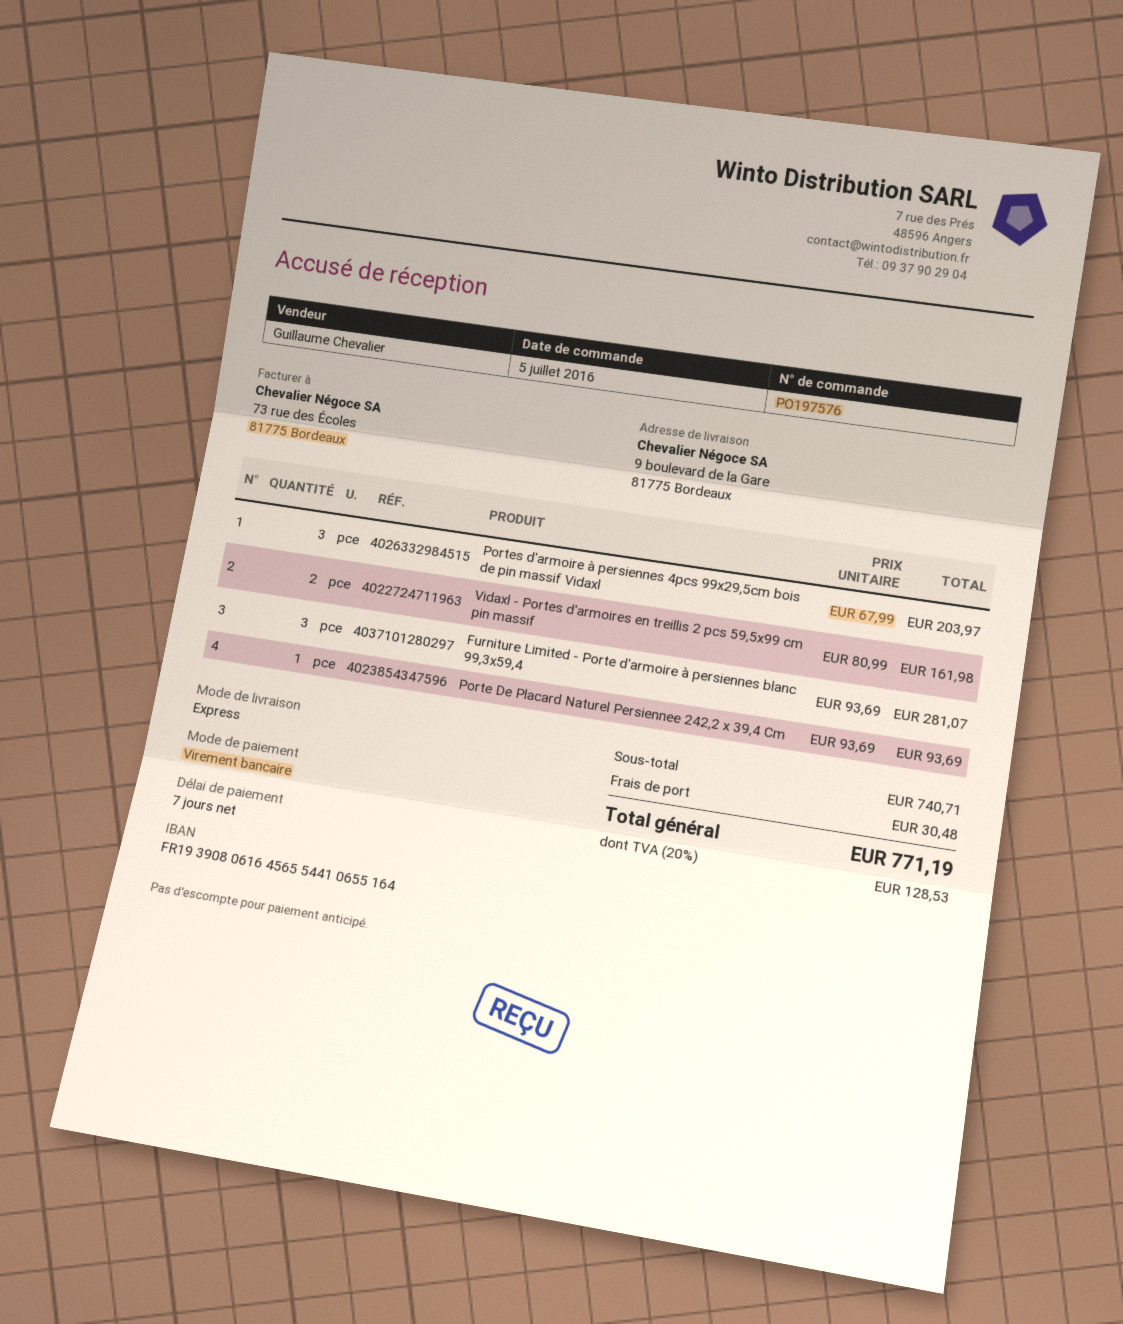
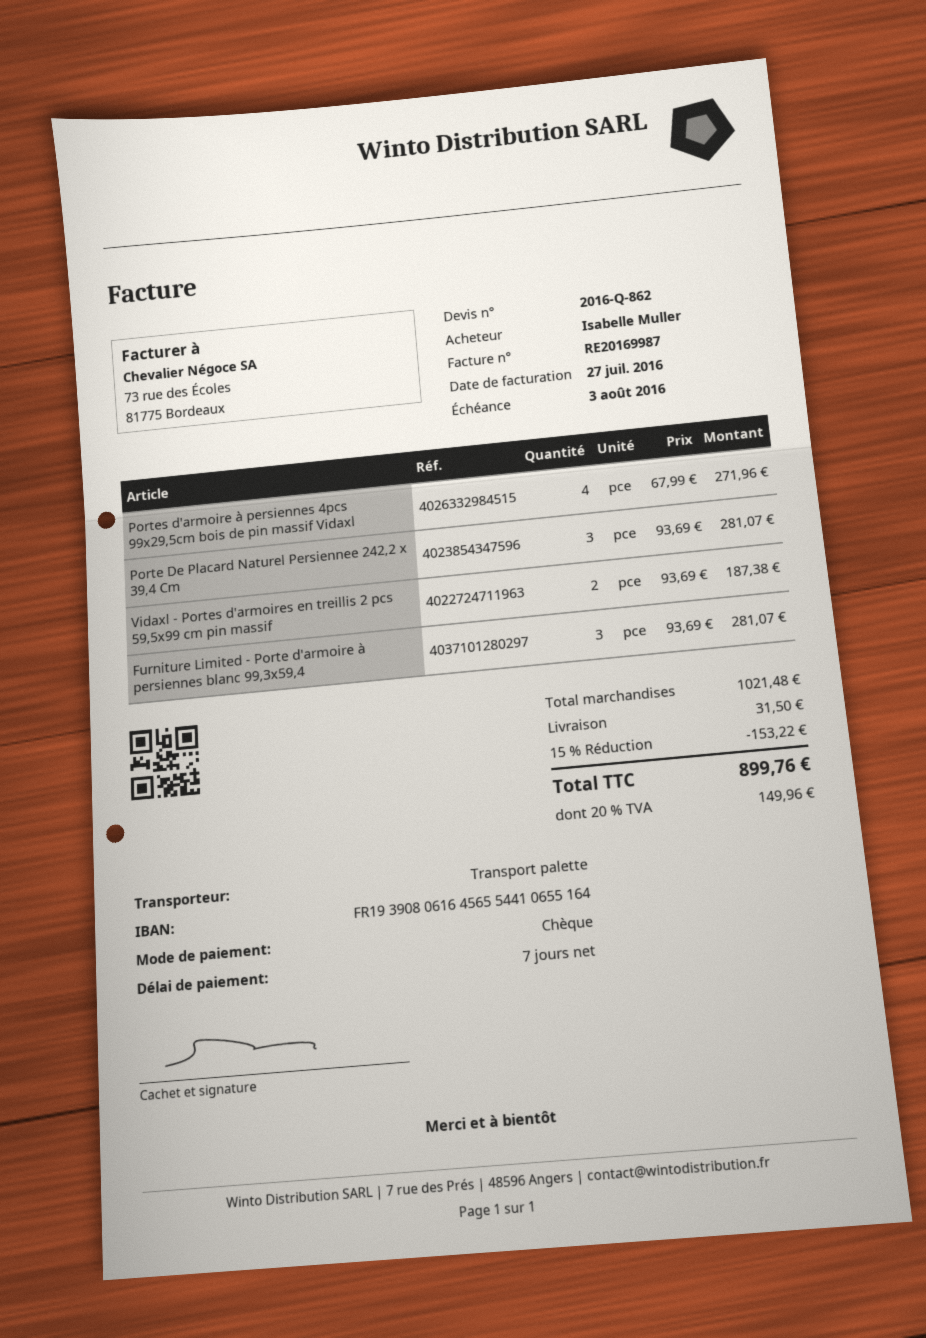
payment method: bank transfer -> cheque
shipping method: express -> pallet freight
Portes d'armoire à persiennes 4pcs 99x29,5cm bois de pin massif Vidaxl: 3 x 67.99 = 203.97 -> 4 x 67.99 = 271.96
Vidaxl - Portes d'armoires en treillis 2 pcs 59,5x99 cm pin massif: 2 x 80.99 = 161.98 -> 2 x 93.69 = 187.38
Porte De Placard Naturel Persiennee 242,2 x 39,4 Cm: 1 x 93.69 = 93.69 -> 3 x 93.69 = 281.07
subtotal: 740.71 -> 1021.48
discount: none -> 15% = 153.22
shipping: 30.48 -> 31.50
tax: 20% = 128.53 -> 20% = 149.96
total: 771.19 -> 899.76

